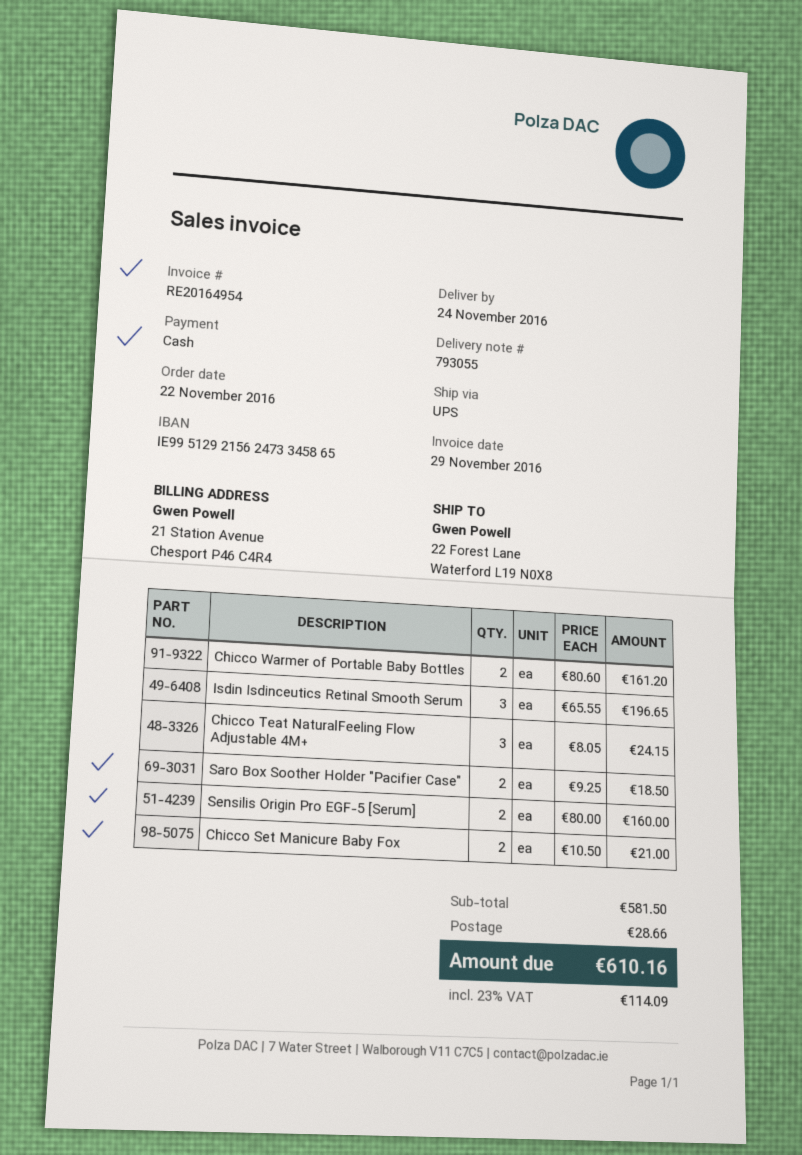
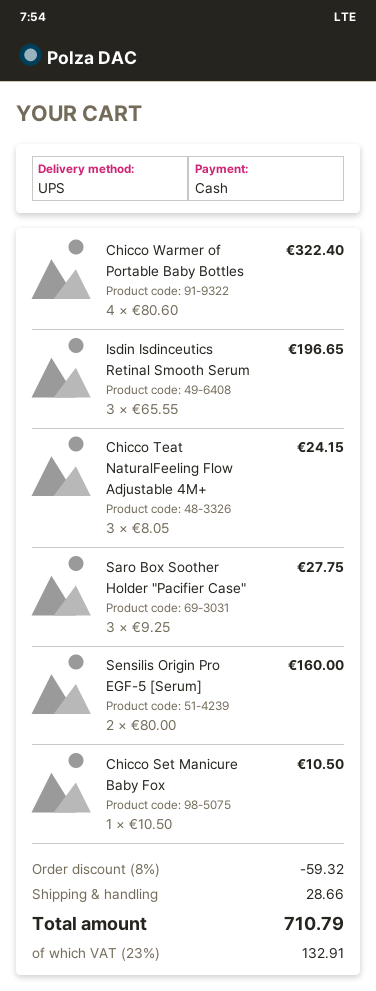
Chicco Warmer of Portable Baby Bottles: 2 x 80.60 = 161.20 -> 4 x 80.60 = 322.40
Saro Box Soother Holder "Pacifier Case": 2 x 9.25 = 18.50 -> 3 x 9.25 = 27.75
Chicco Set Manicure Baby Fox: 2 x 10.50 = 21.00 -> 1 x 10.50 = 10.50
discount: none -> 8% = 59.32
tax: 23% = 114.09 -> 23% = 132.91
total: 610.16 -> 710.79

